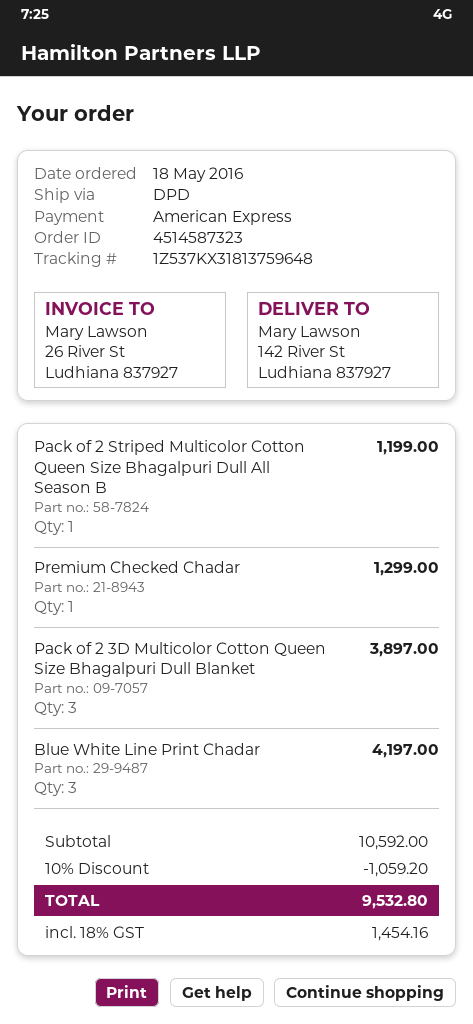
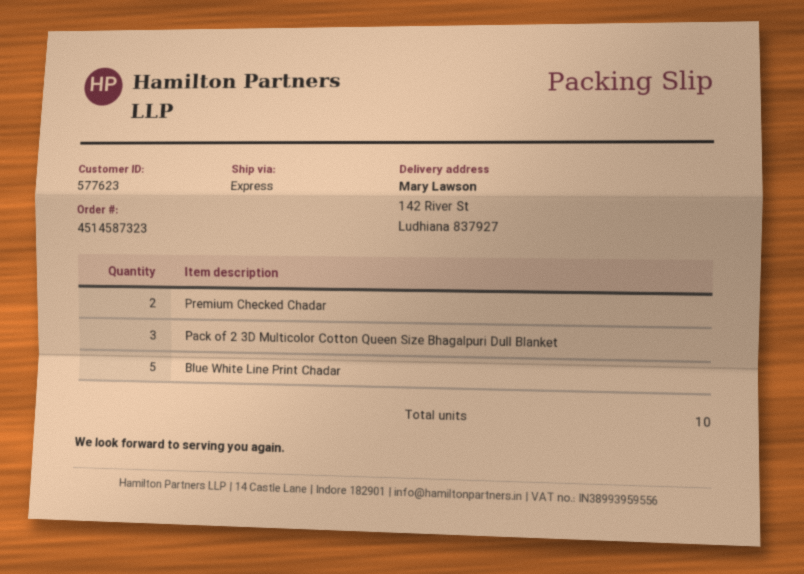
shipping method: DPD -> express
Pack of 2 Striped Multicolor Cotton Queen Size Bhagalpuri Dull All Season B: 1 -> none
Premium Checked Chadar: 1 -> 2
Blue White Line Print Chadar: 3 -> 5

